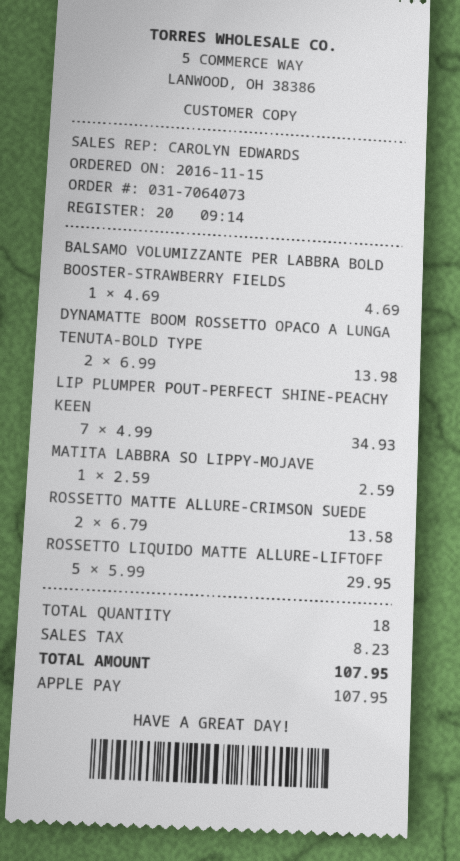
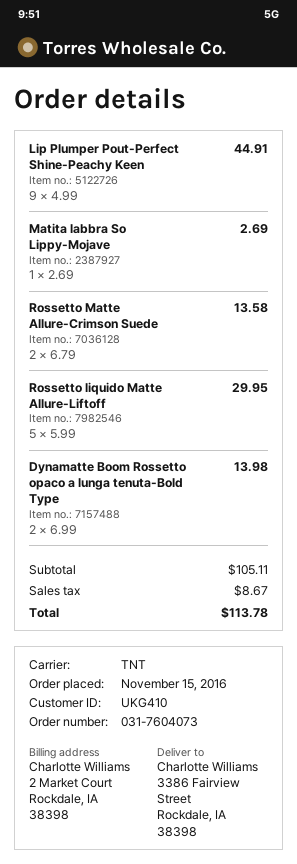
order number: 031-7064073 -> 031-7604073
BALSAMO VOLUMIZZANTE PER LABBRA BOLD BOOSTER-STRAWBERRY FIELDS: 1 x 4.69 = 4.69 -> none
LIP PLUMPER POUT-PERFECT SHINE-PEACHY KEEN: 7 x 4.99 = 34.93 -> 9 x 4.99 = 44.91
MATITA LABBRA SO LIPPY-MOJAVE: 1 x 2.59 = 2.59 -> 1 x 2.69 = 2.69
tax: 8.23 -> 8.67
total: 107.95 -> 113.78

